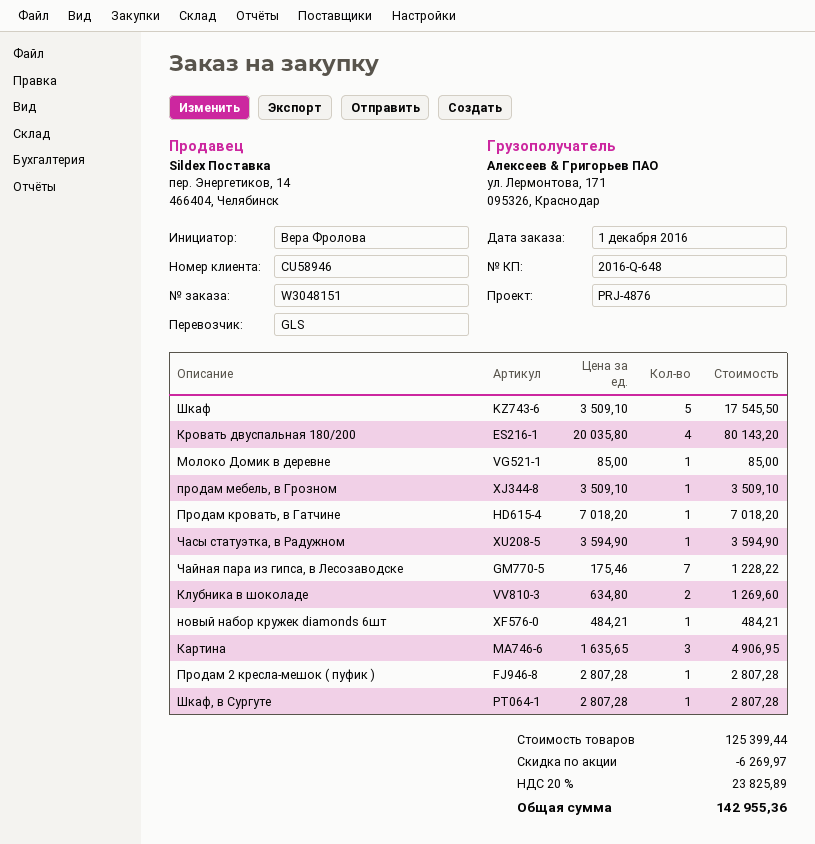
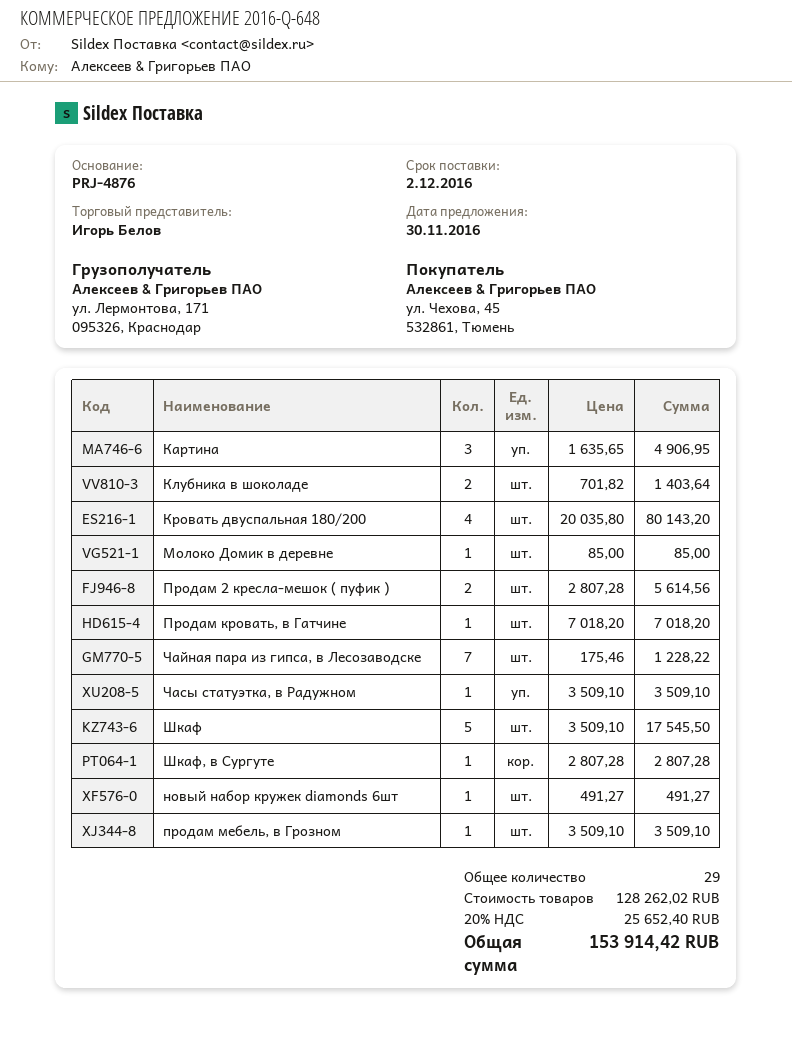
Часы статуэтка, в Радужном: 1 x 3594.90 = 3594.90 -> 1 x 3509.10 = 3509.10
Клубника в шоколаде: 2 x 634.80 = 1269.60 -> 2 x 701.82 = 1403.64
новый набор кружек diamonds 6шт: 1 x 484.21 = 484.21 -> 1 x 491.27 = 491.27
Продам 2 кресла-мешок ( пуфик ): 1 x 2807.28 = 2807.28 -> 2 x 2807.28 = 5614.56
subtotal: 125399.44 -> 128262.02
discount: 6269.97 -> none
tax: 20% = 23825.89 -> 20% = 25652.40
total: 142955.36 -> 153914.42

